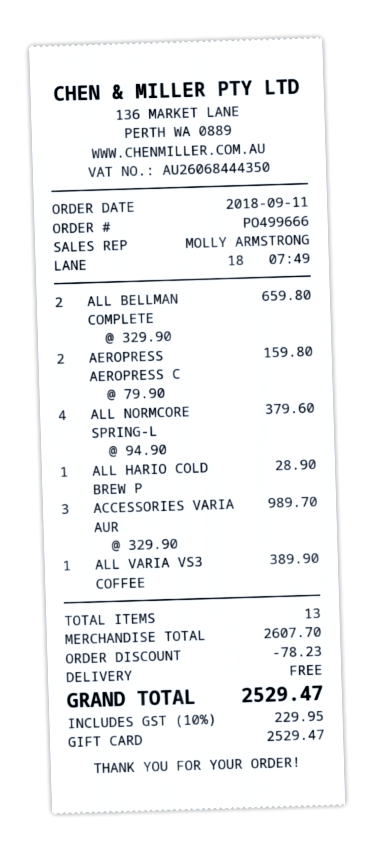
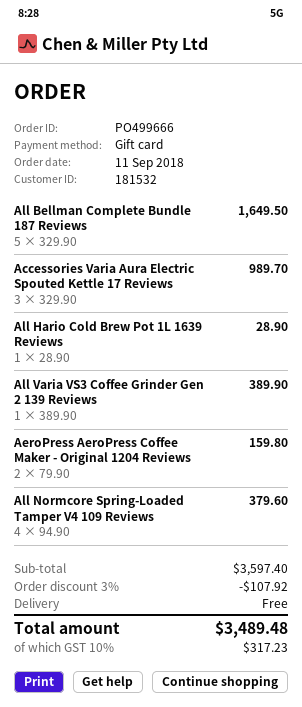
ALL BELLMAN COMPLETE: 2 x 329.90 = 659.80 -> 5 x 329.90 = 1649.50
subtotal: 2607.70 -> 3597.40
discount: 78.23 -> 107.92
tax: 10% = 229.95 -> 10% = 317.23
total: 2529.47 -> 3489.48

